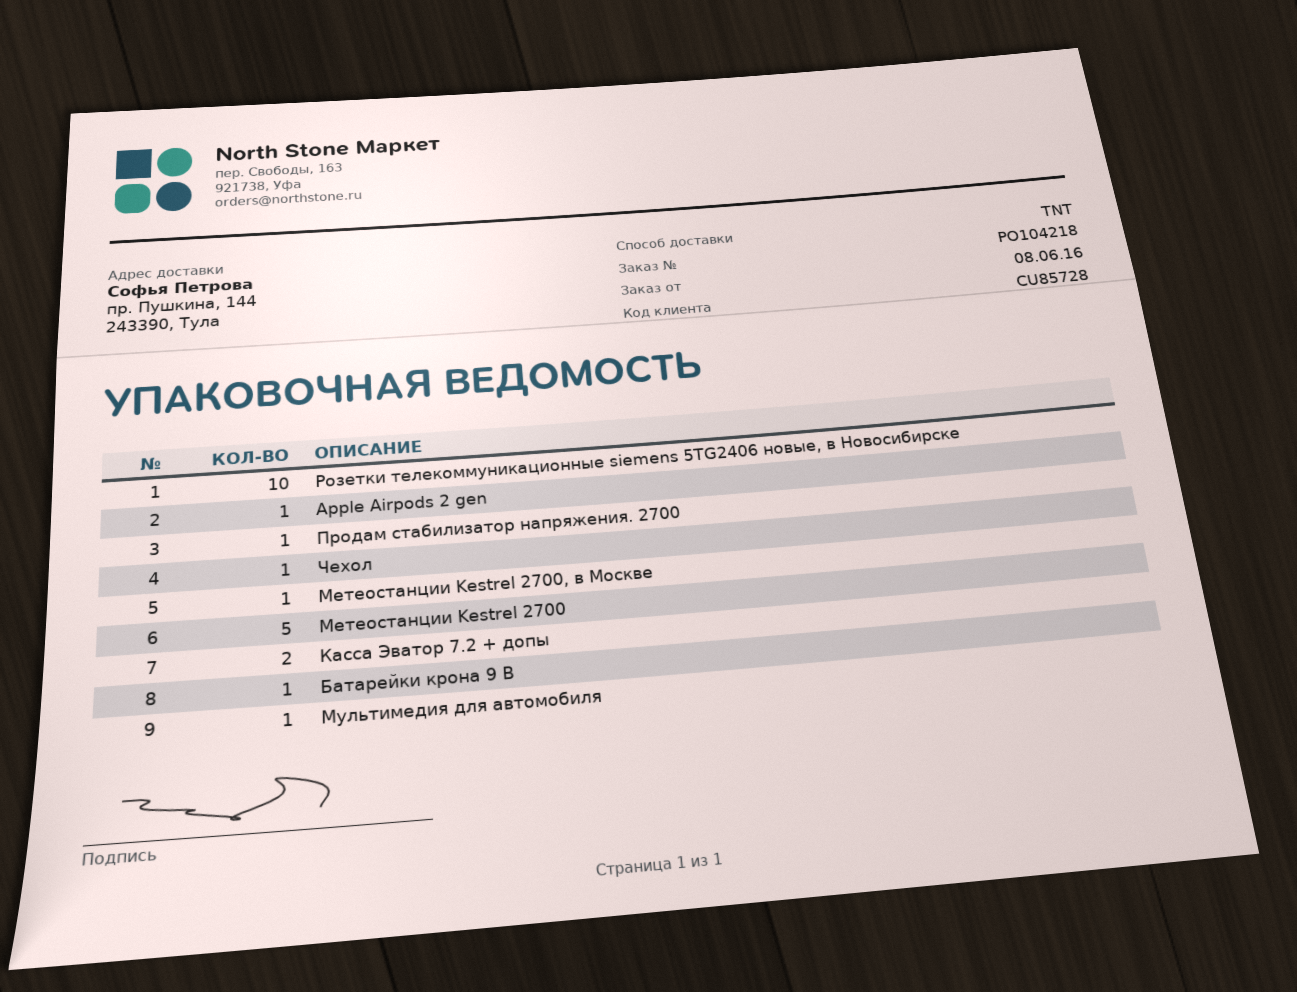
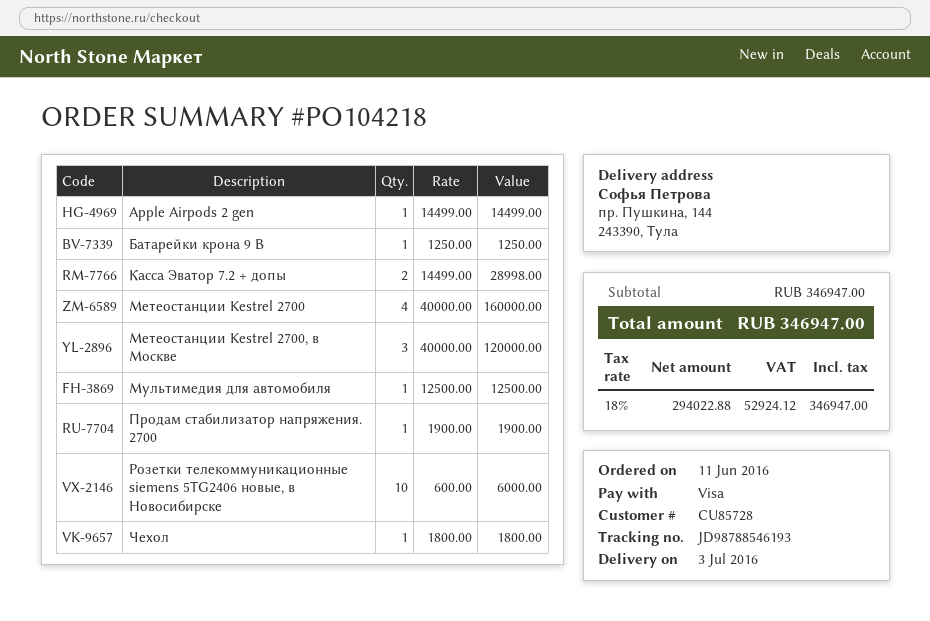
order date: 2016-06-08 -> 2016-06-11
Метеостанции Kestrel 2700, в Москве: 1 -> 3
Метеостанции Kestrel 2700: 5 -> 4

